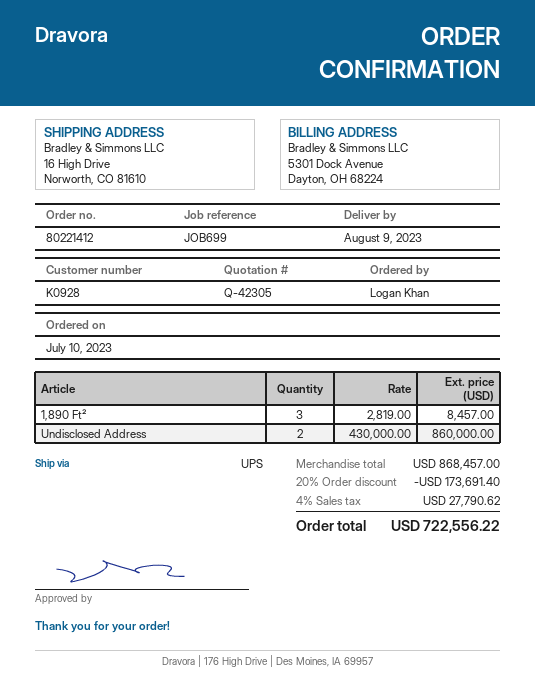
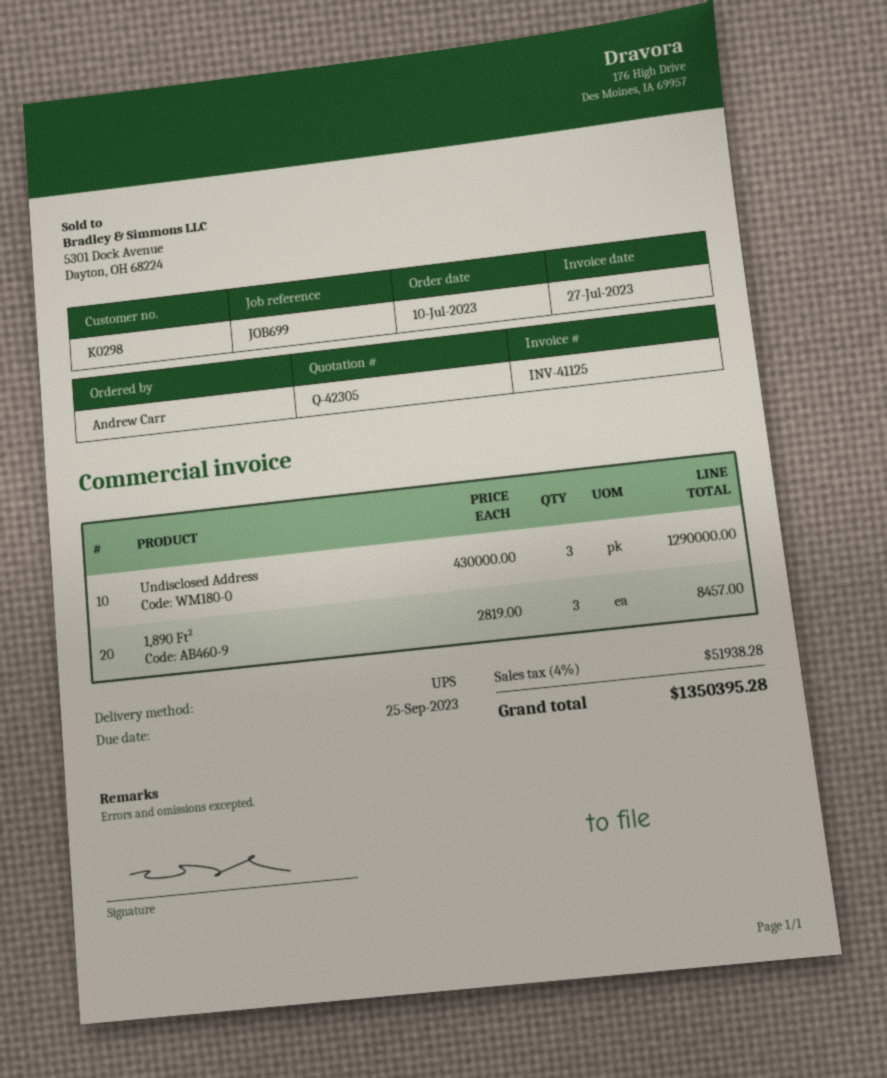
customer number: K0928 -> K0298
ordered by: Logan Khan -> Andrew Carr
Undisclosed Address: 2 x 430000.00 = 860000.00 -> 3 x 430000.00 = 1290000.00
discount: 20% = 173691.40 -> none
tax: 4% = 27790.62 -> 4% = 51938.28
total: 722556.22 -> 1350395.28

